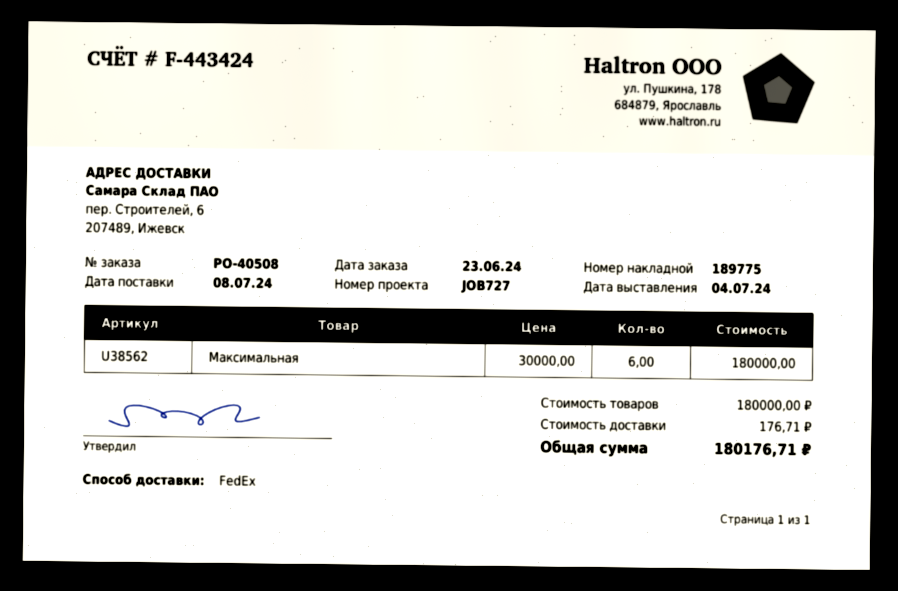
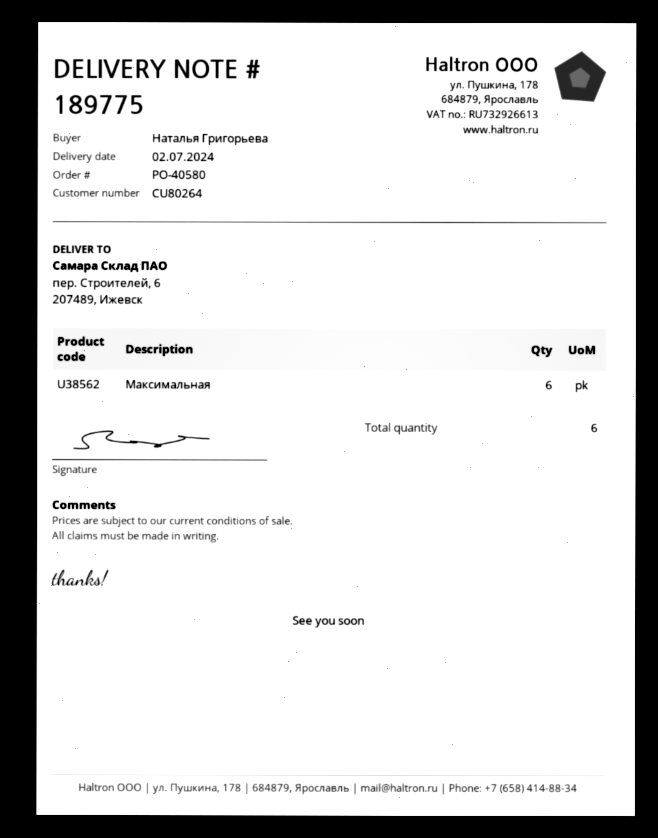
order number: PO-40508 -> PO-40580
delivery date: 2024-07-08 -> 2024-07-02

